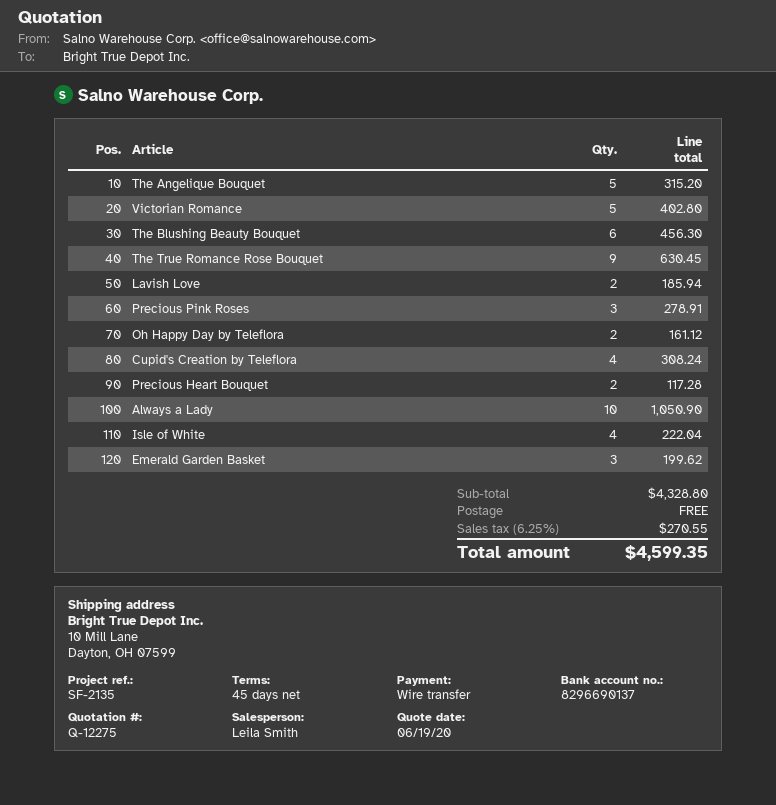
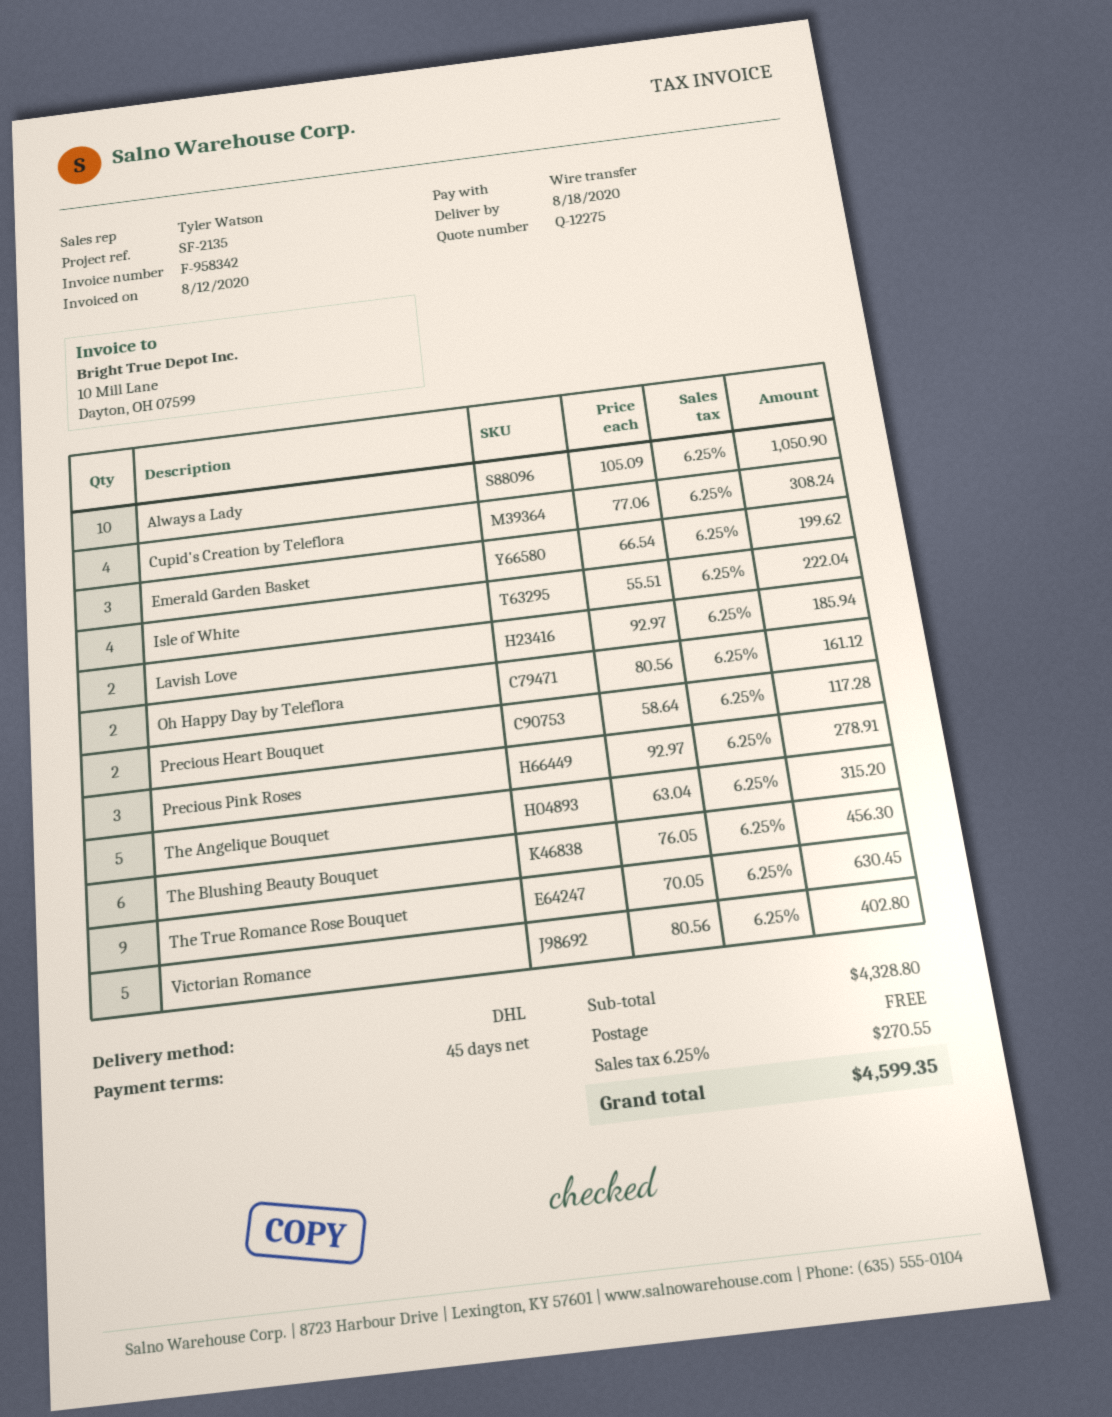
sales rep: Leila Smith -> Tyler Watson

